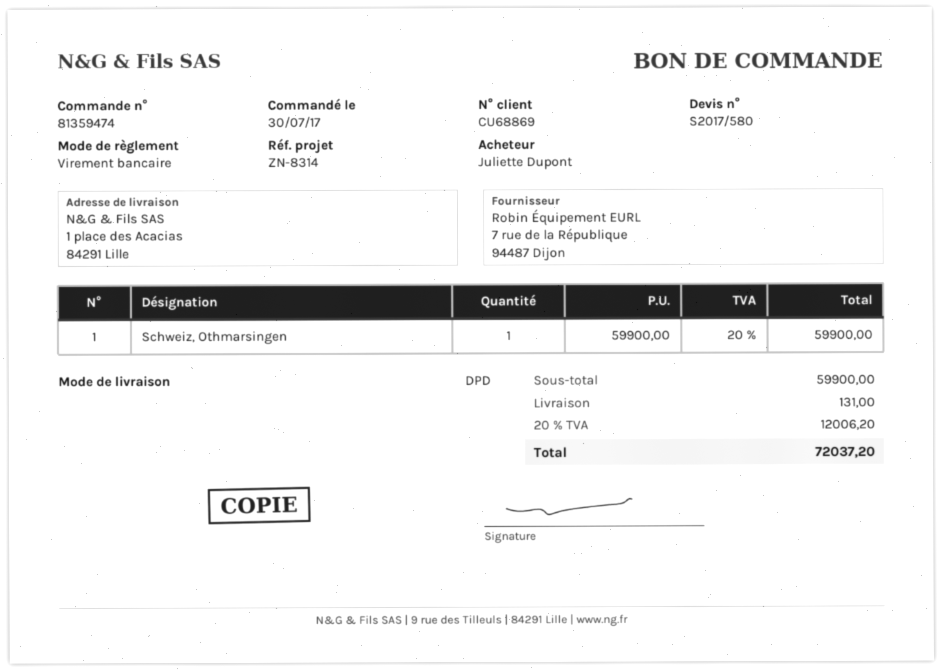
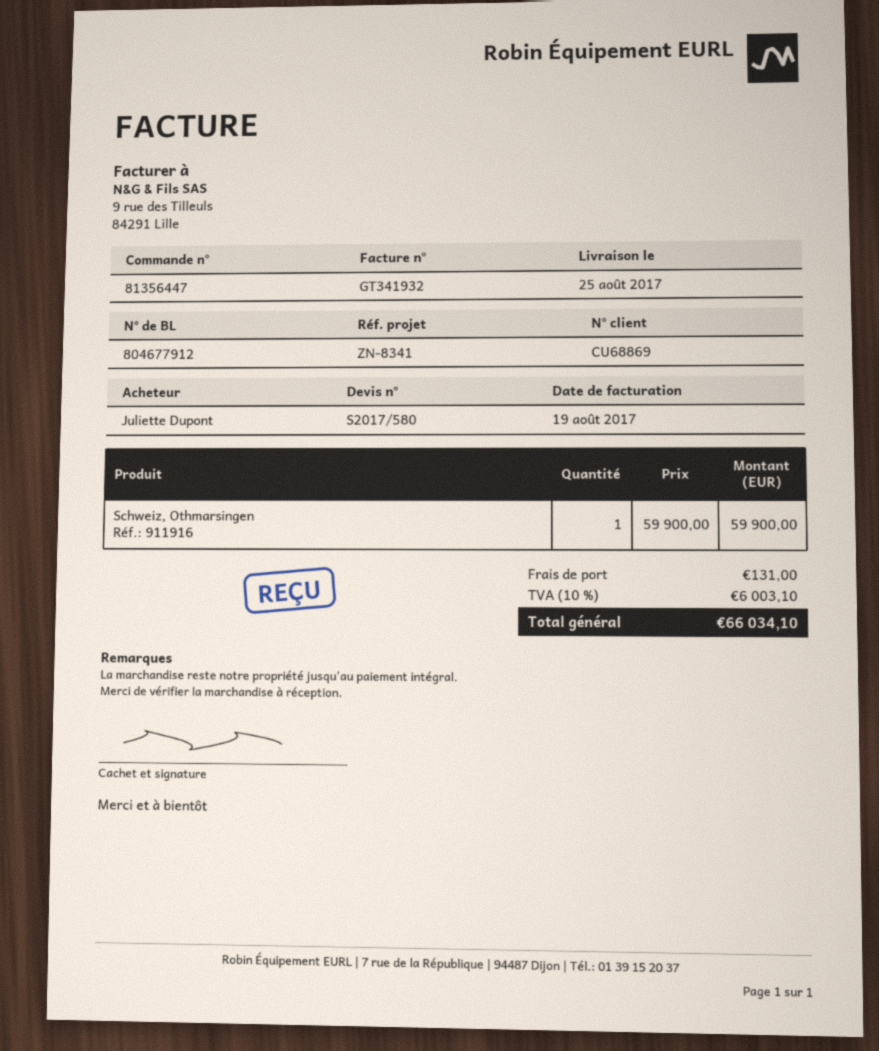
order number: 81359474 -> 81356447
reference: ZN-8314 -> ZN-8341
tax: 20% = 12006.20 -> 10% = 6003.10
total: 72037.20 -> 66034.10

